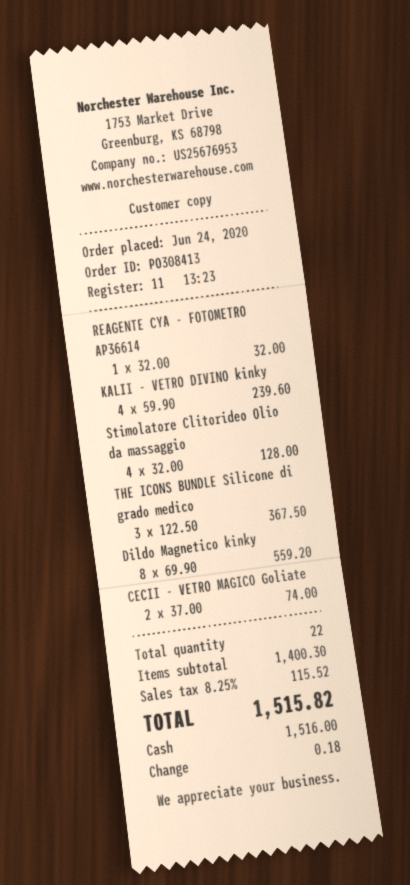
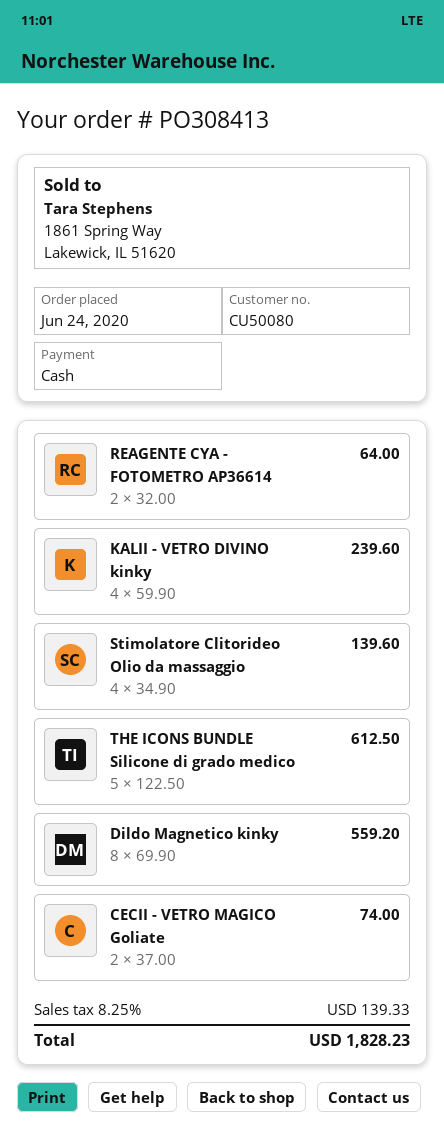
REAGENTE CYA - FOTOMETRO AP36614: 1 x 32.00 = 32.00 -> 2 x 32.00 = 64.00
Stimolatore Clitorideo Olio da massaggio: 4 x 32.00 = 128.00 -> 4 x 34.90 = 139.60
THE ICONS BUNDLE Silicone di grado medico: 3 x 122.50 = 367.50 -> 5 x 122.50 = 612.50
tax: 8.25% = 115.52 -> 8.25% = 139.33
total: 1515.82 -> 1828.23

